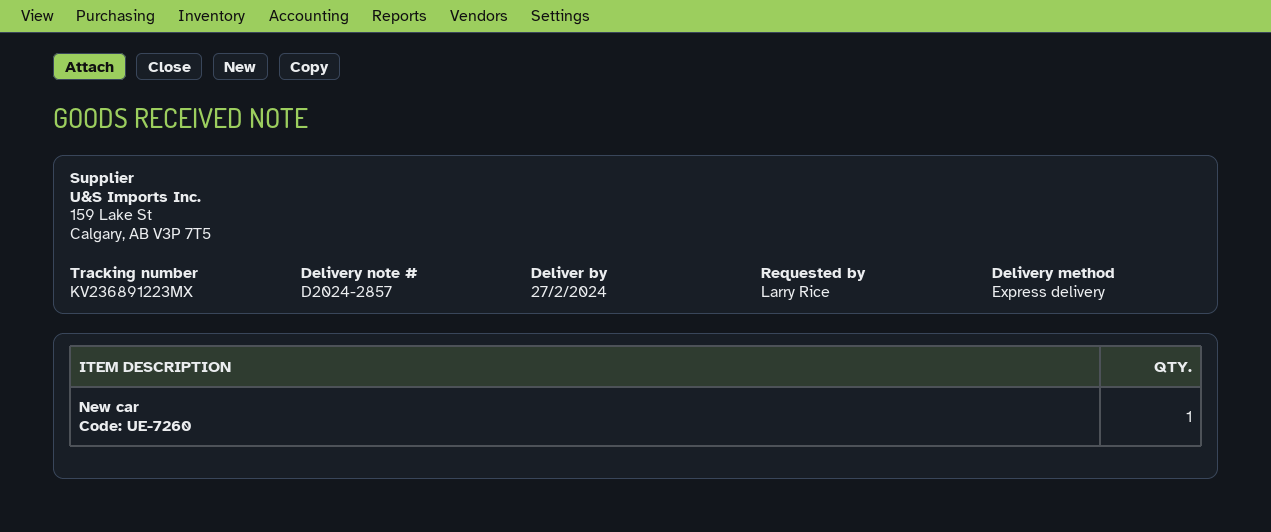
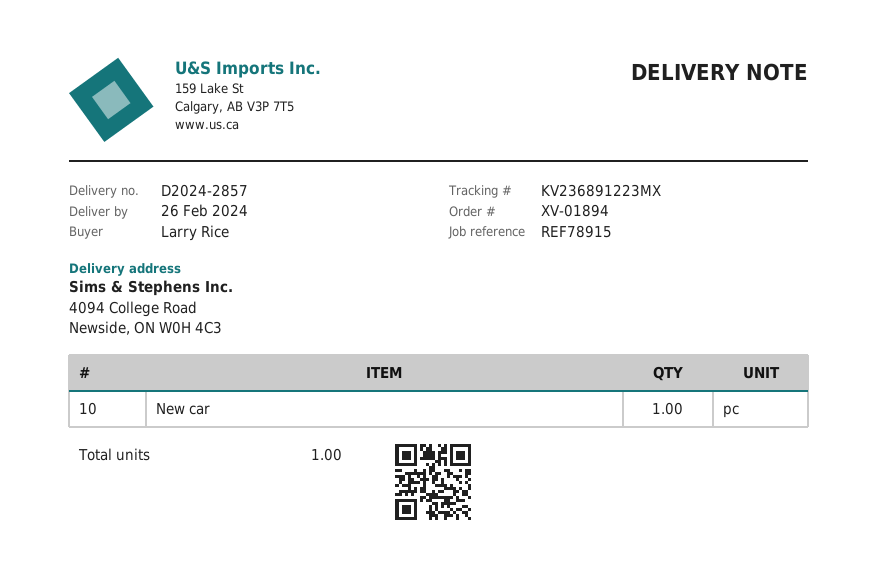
delivery date: 2024-02-27 -> 2024-02-26

